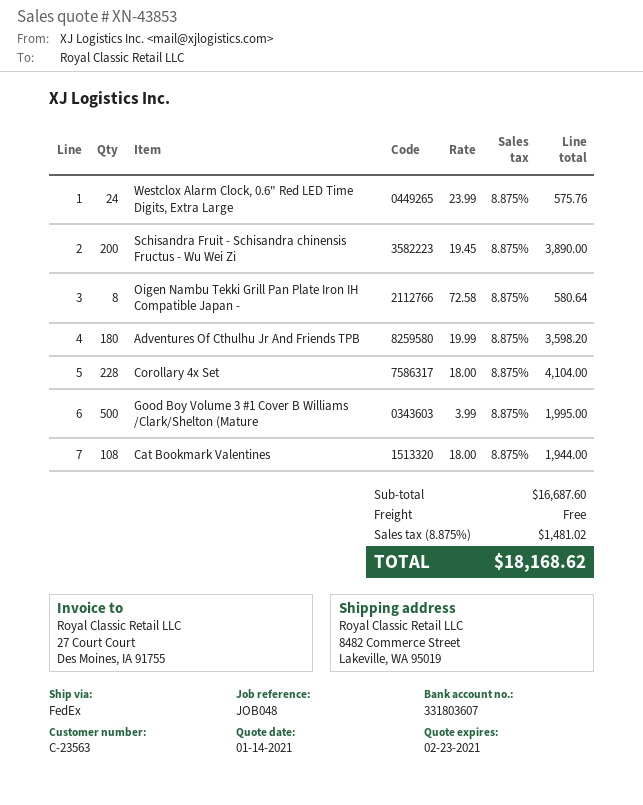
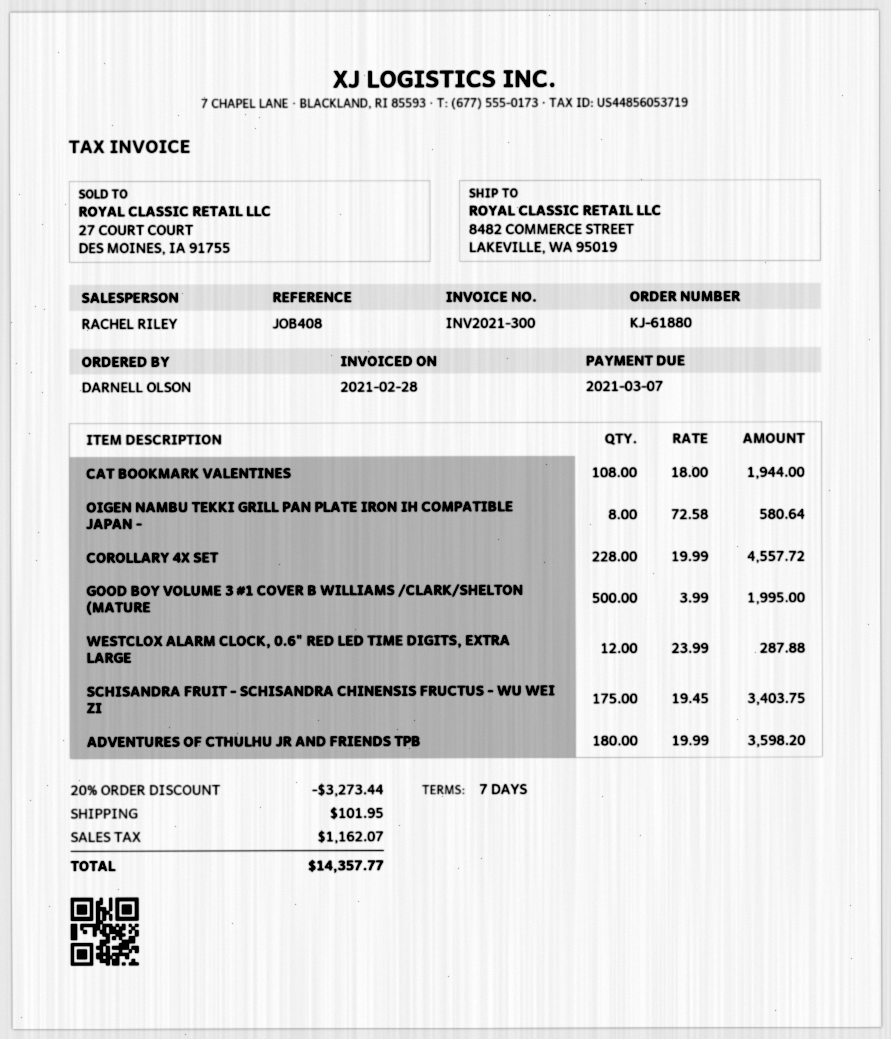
reference: JOB048 -> JOB408
Westclox Alarm Clock, 0.6" Red LED Time Digits, Extra Large: 24 x 23.99 = 575.76 -> 12 x 23.99 = 287.88
Schisandra Fruit - Schisandra chinensis Fructus - Wu Wei Zi: 200 x 19.45 = 3890.00 -> 175 x 19.45 = 3403.75
Corollary 4x Set: 228 x 18.00 = 4104.00 -> 228 x 19.99 = 4557.72
discount: none -> 20% = 3273.44
shipping: 0.00 -> 101.95
tax: 1481.02 -> 1162.07
total: 18168.62 -> 14357.77

